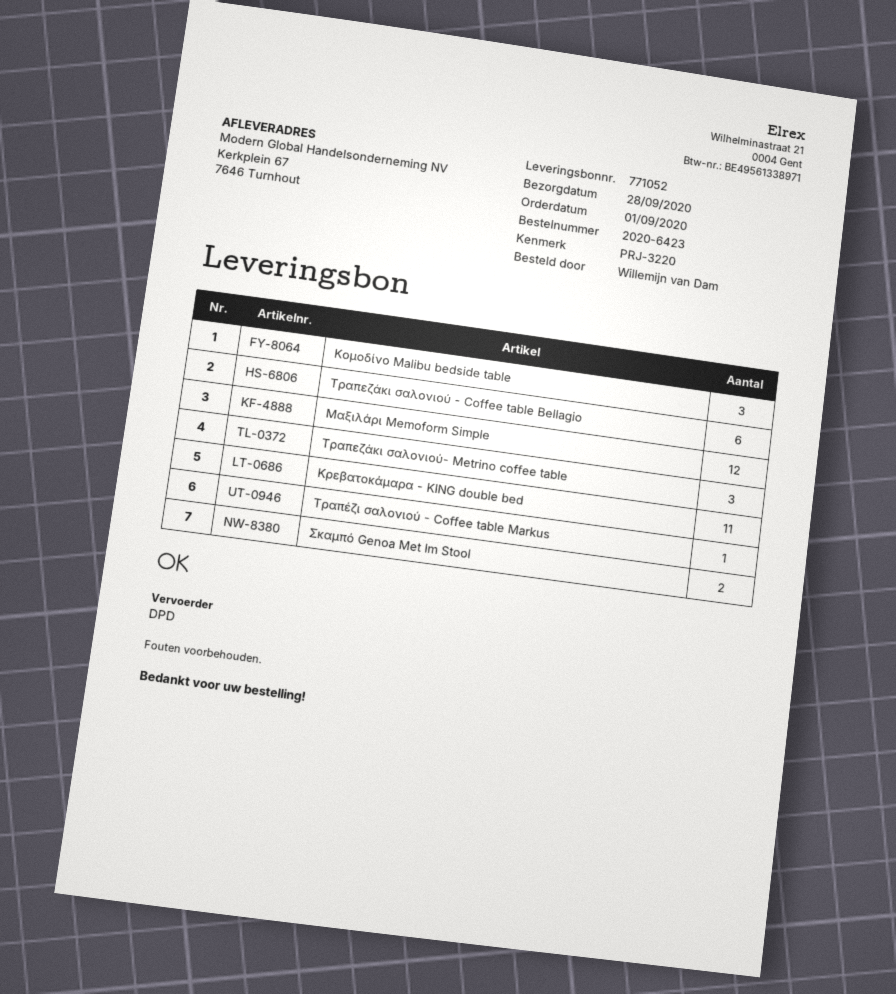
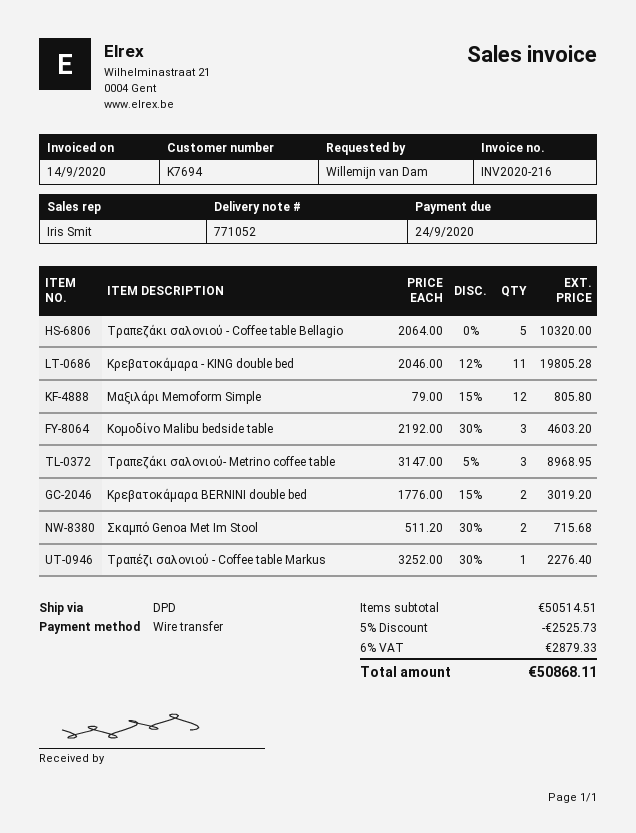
Τραπεζάκι σαλονιού - Coffee table Bellagio: 6 -> 5
Κρεβατοκάμαρα BERNINI double bed: none -> 2

